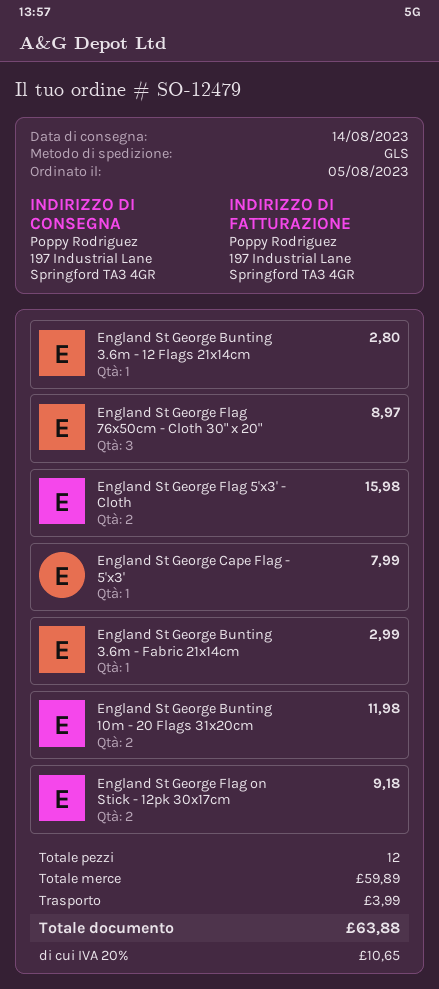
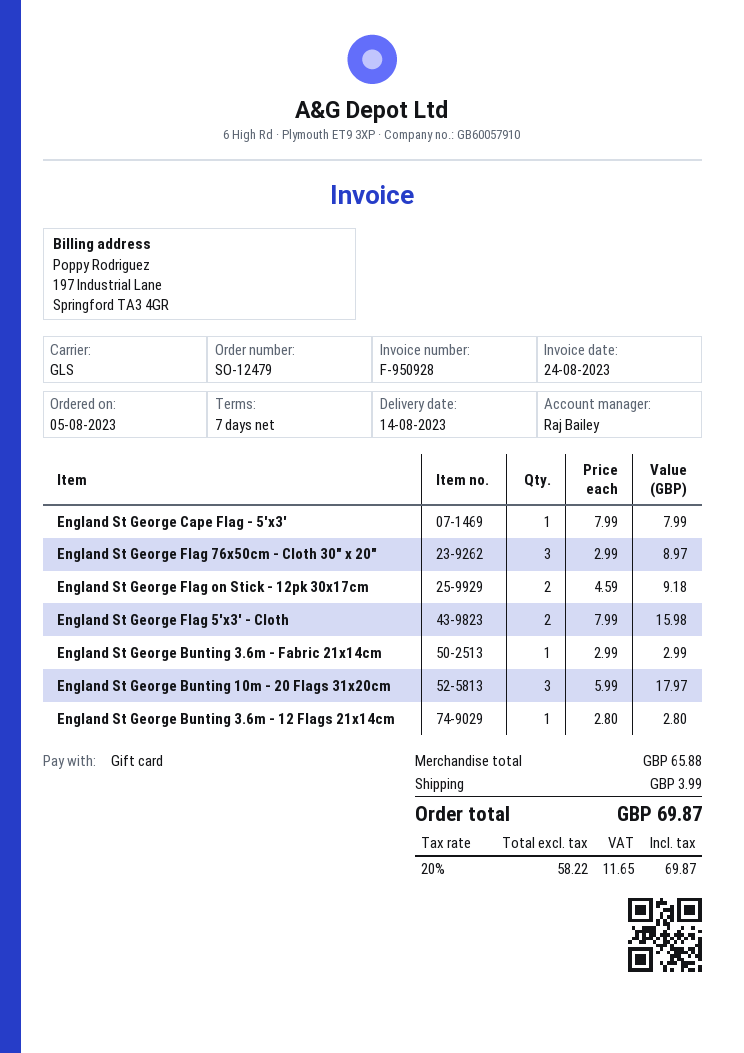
England St George Bunting 10m - 20 Flags 31x20cm: 2 for 11.98 -> 3 for 17.97
subtotal: 59.89 -> 65.88
tax: 20% = 10.65 -> 20% = 11.65
total: 63.88 -> 69.87

